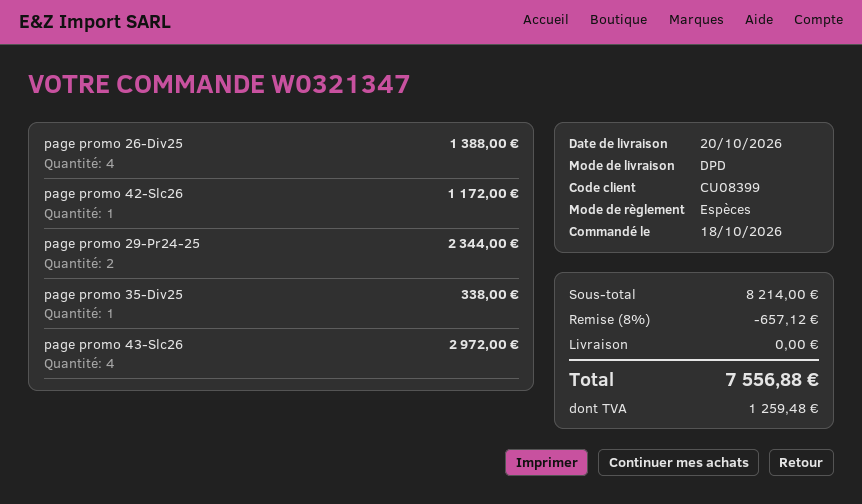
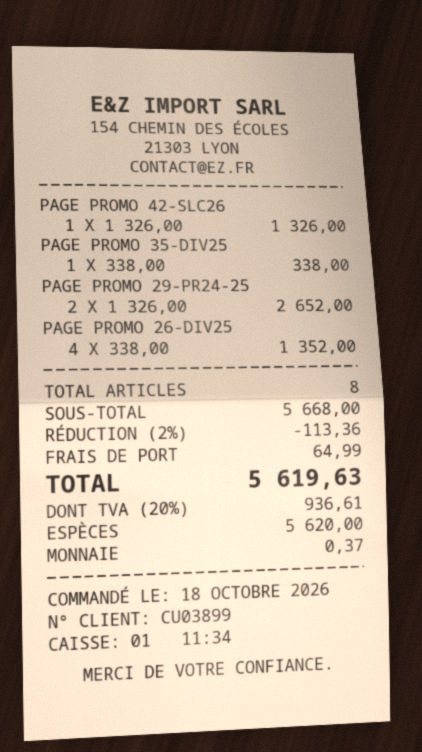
customer number: CU08399 -> CU03899
page promo 26-Div25: 4 for 1388.00 -> 4 for 1352.00
page promo 42-Slc26: 1 for 1172.00 -> 1 for 1326.00
page promo 29-Pr24-25: 2 for 2344.00 -> 2 for 2652.00
page promo 43-Slc26: 4 for 2972.00 -> none
subtotal: 8214.00 -> 5668.00
discount: 8% = 657.12 -> 2% = 113.36
shipping: 0.00 -> 64.99
tax: 1259.48 -> 936.61
total: 7556.88 -> 5619.63

